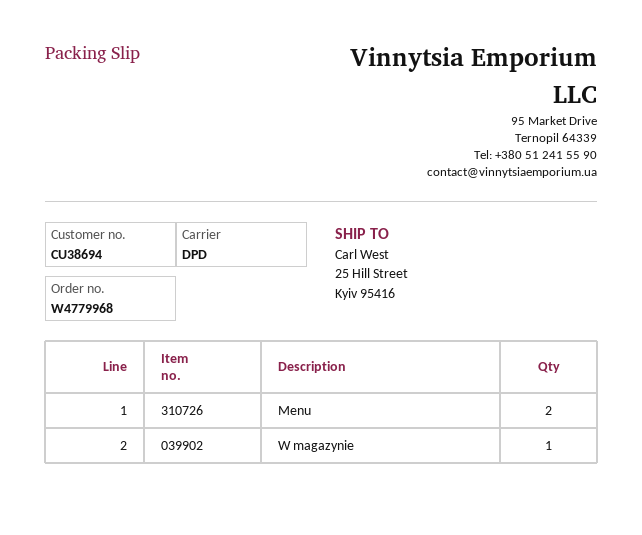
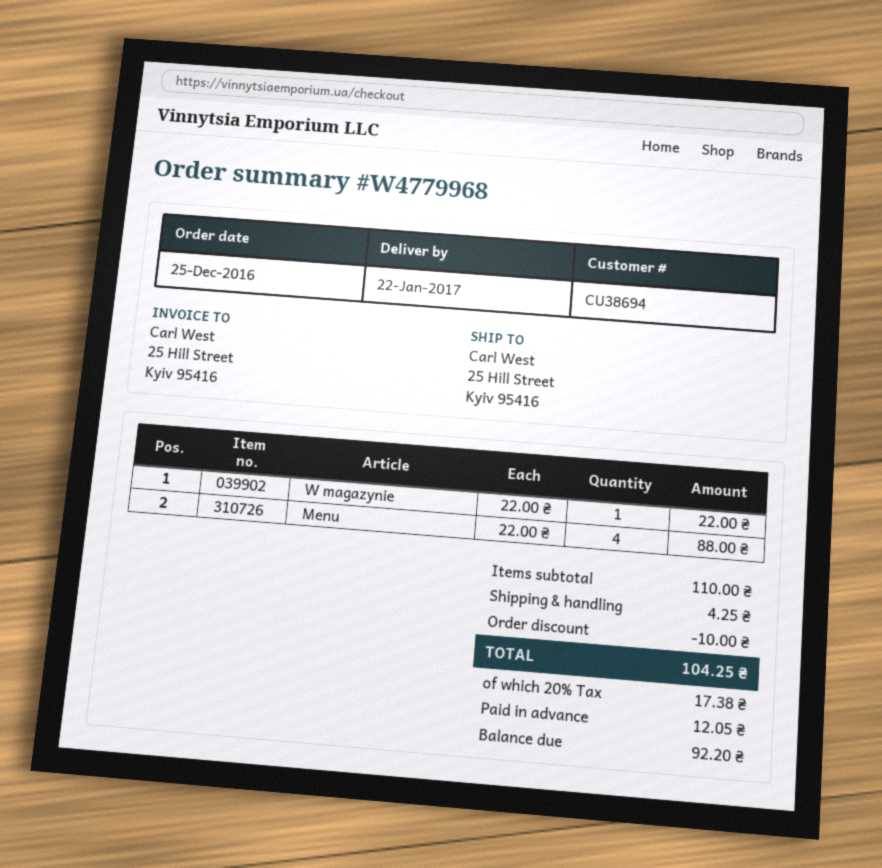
Menu: 2 -> 4

